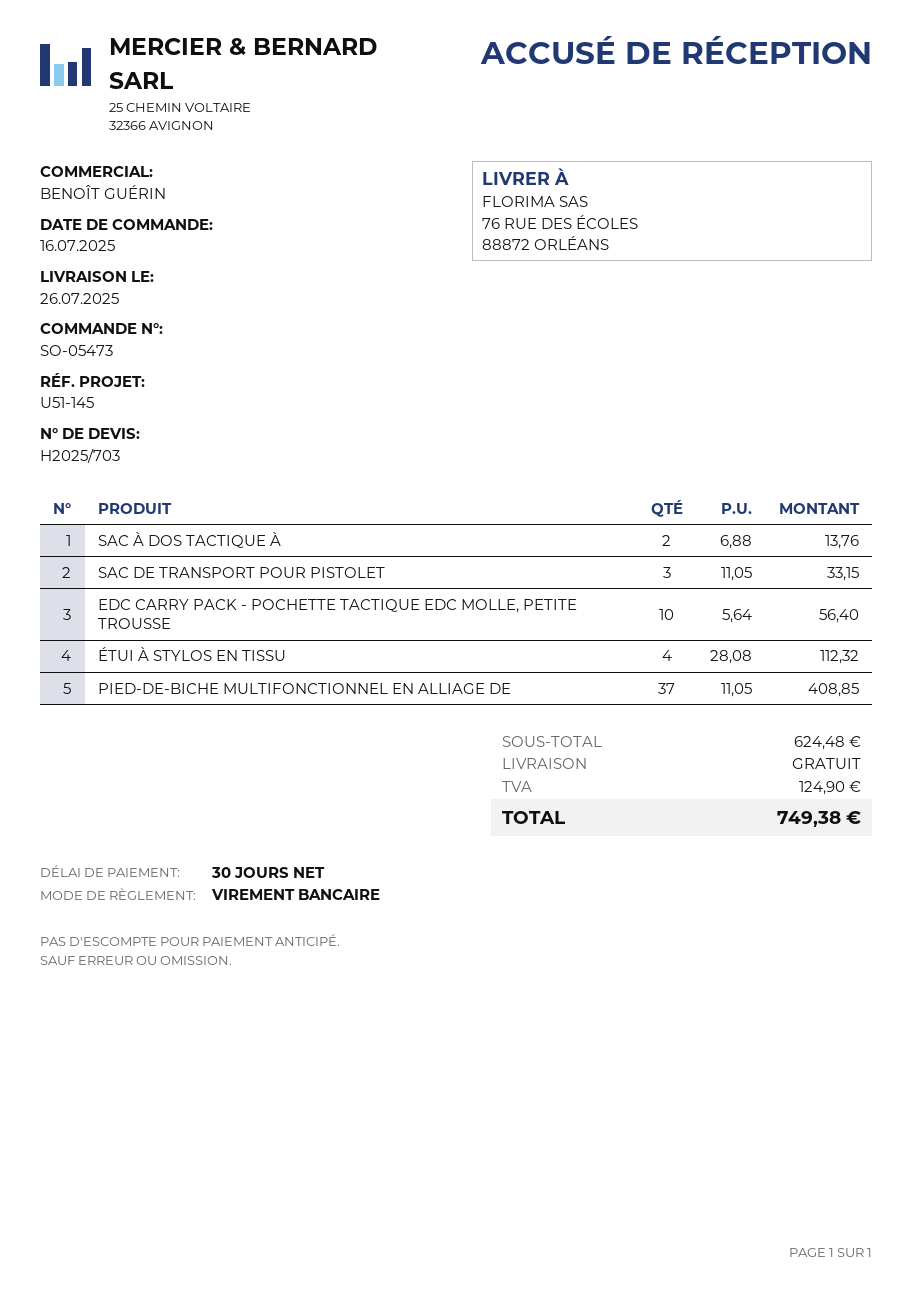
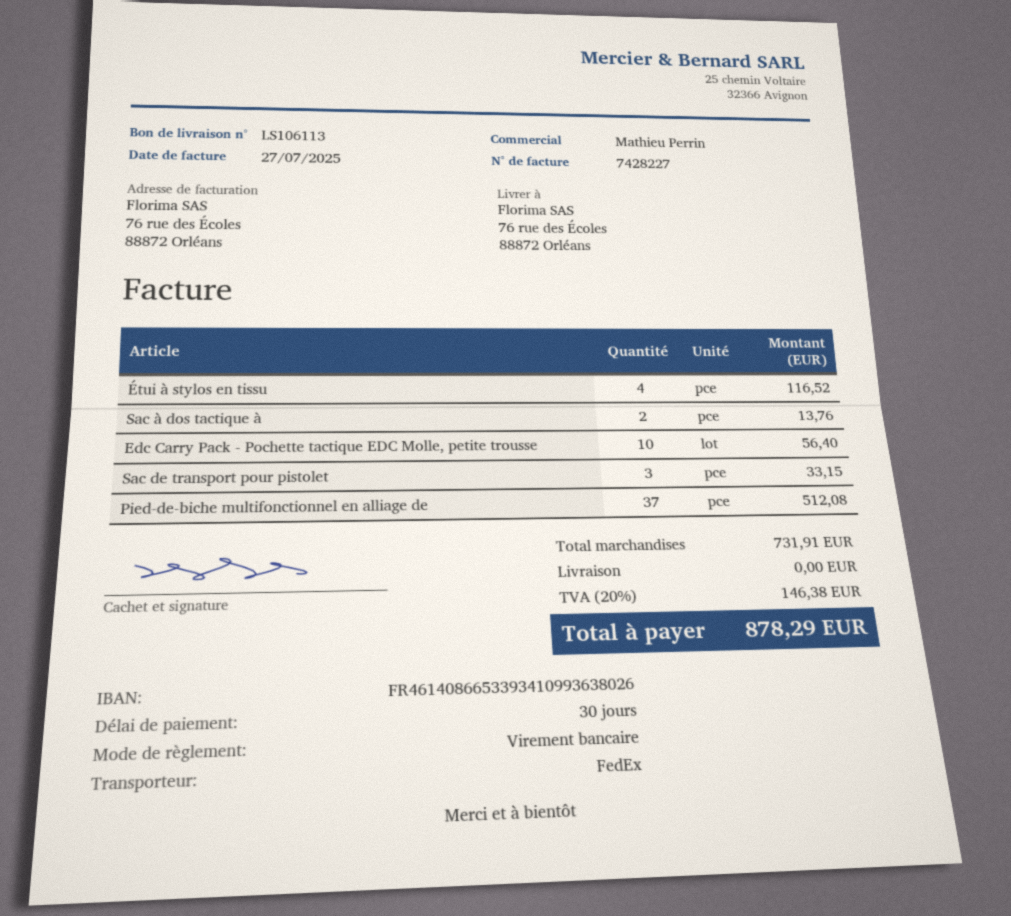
sales rep: BENOÎT GUÉRIN -> Mathieu Perrin
ÉTUI À STYLOS EN TISSU: 4 for 112.32 -> 4 for 116.52
PIED-DE-BICHE MULTIFONCTIONNEL EN ALLIAGE DE: 37 for 408.85 -> 37 for 512.08
subtotal: 624.48 -> 731.91
tax: 124.90 -> 146.38
total: 749.38 -> 878.29

